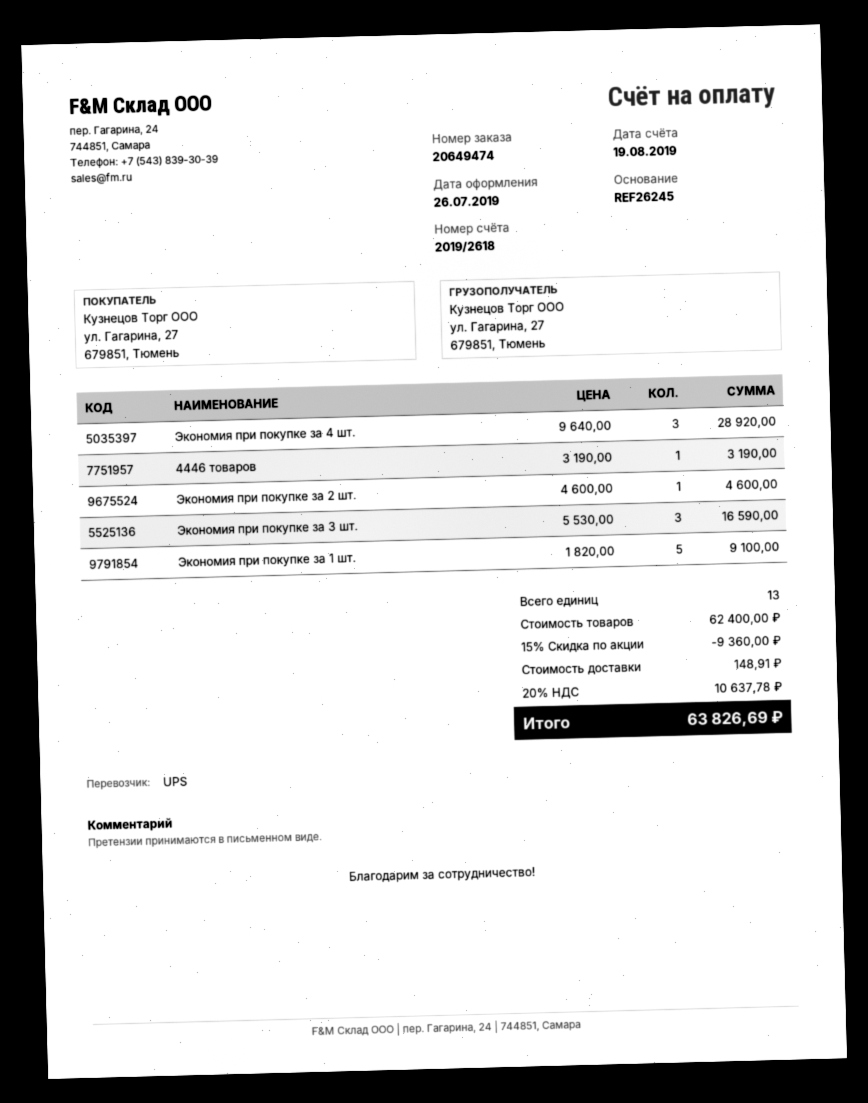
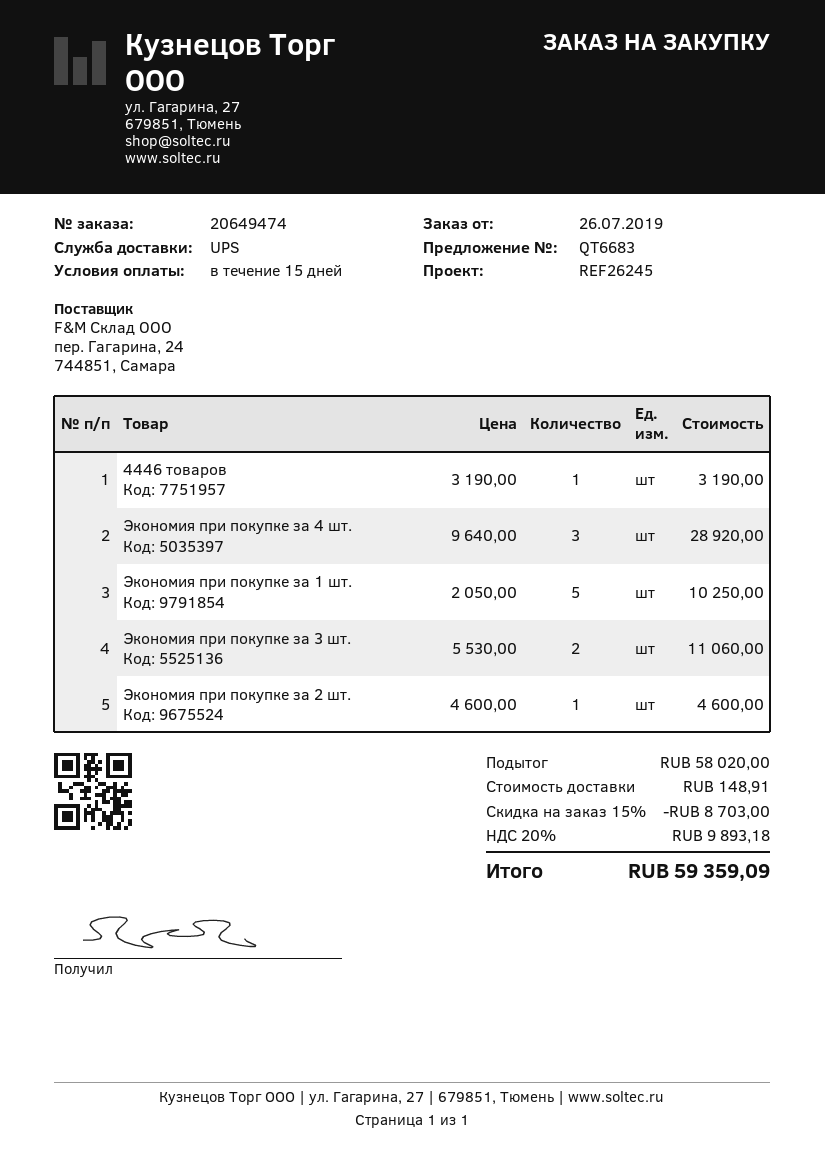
Экономия при покупке за 3 шт.: 3 x 5530.00 = 16590.00 -> 2 x 5530.00 = 11060.00
Экономия при покупке за 1 шт.: 5 x 1820.00 = 9100.00 -> 5 x 2050.00 = 10250.00
subtotal: 62400.00 -> 58020.00
discount: 15% = 9360.00 -> 15% = 8703.00
tax: 20% = 10637.78 -> 20% = 9893.18
total: 63826.69 -> 59359.09

